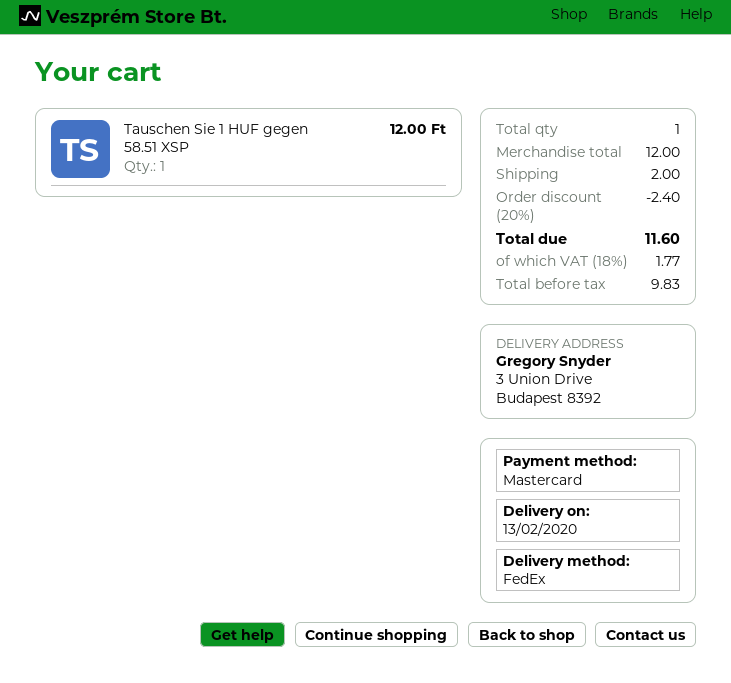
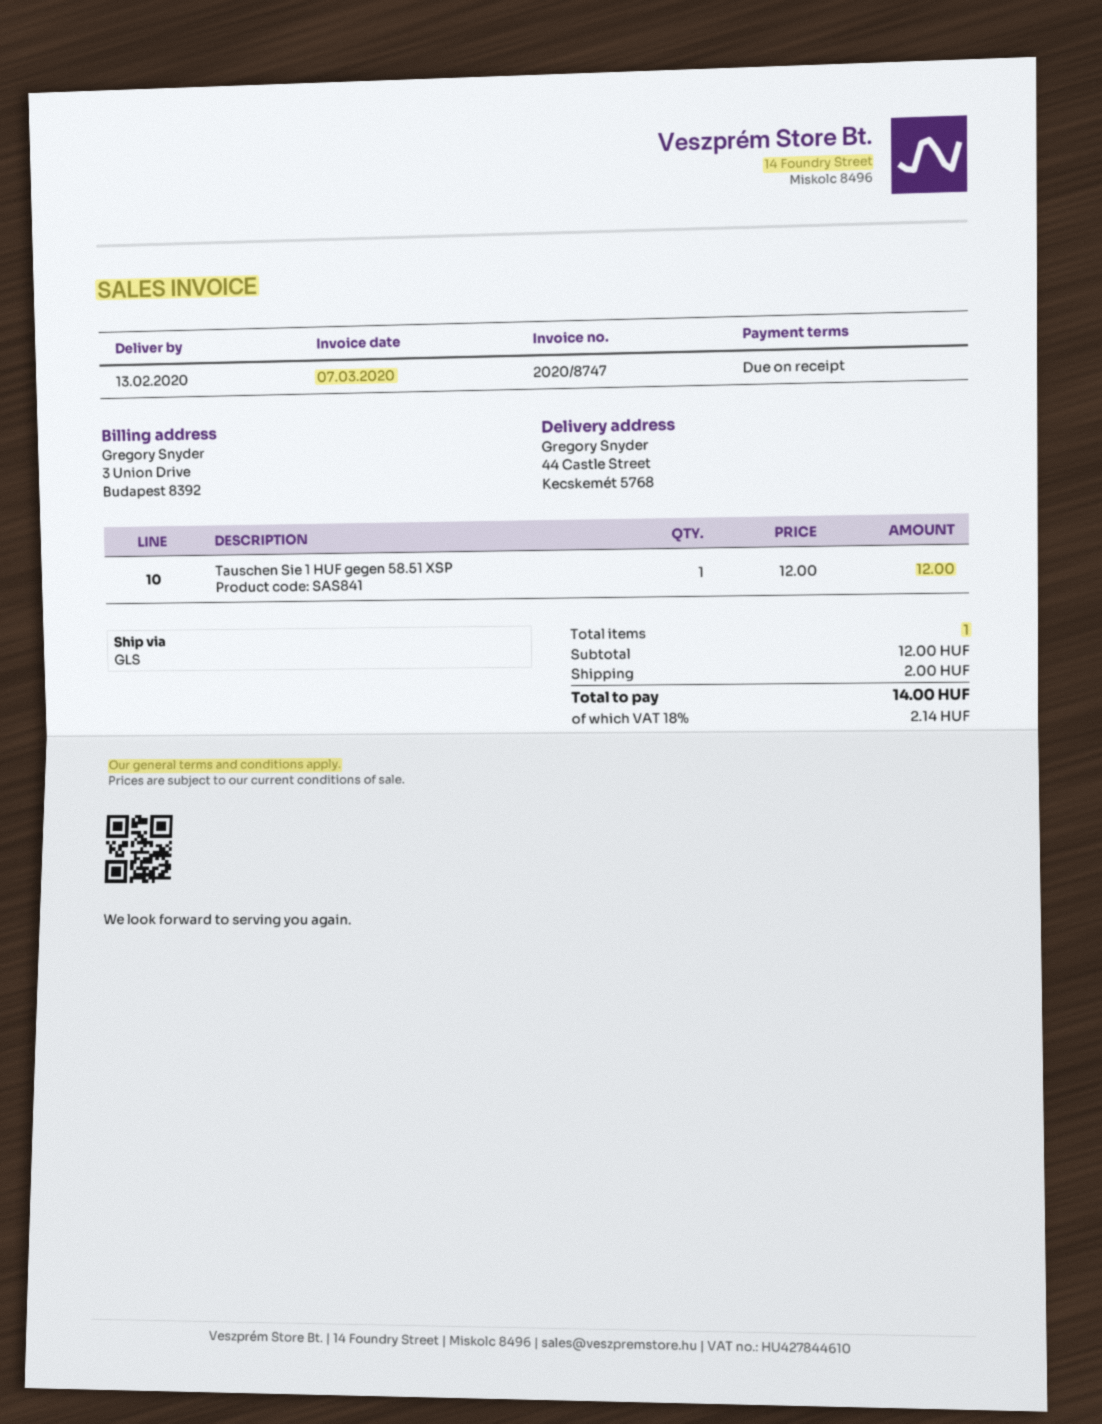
shipping method: FedEx -> GLS
ship to: 3 Union Drive, Budapest 8392 -> 44 Castle Street, Kecskemét 5768
discount: 20% = 2.40 -> none
tax: 18% = 1.77 -> 18% = 2.14
total: 11.60 -> 14.00

